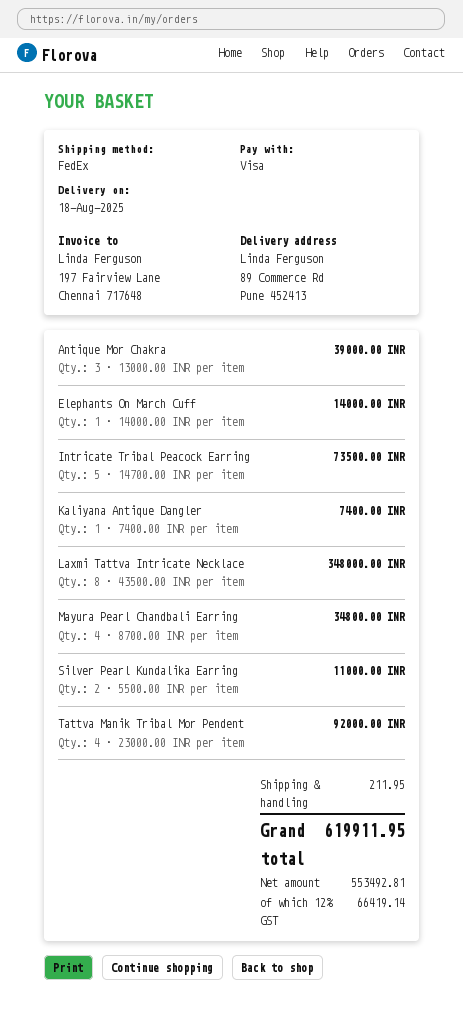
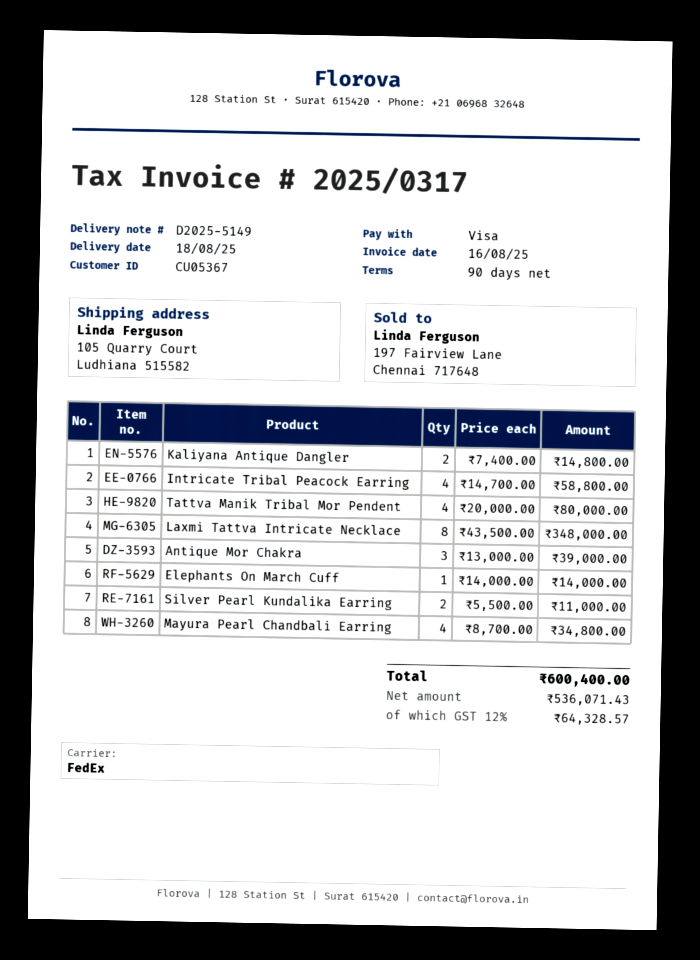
ship to: 89 Commerce Rd, Pune 452413 -> 105 Quarry Court, Ludhiana 515582
Intricate Tribal Peacock Earring: 5 x 14700.00 = 73500.00 -> 4 x 14700.00 = 58800.00
Kaliyana Antique Dangler: 1 x 7400.00 = 7400.00 -> 2 x 7400.00 = 14800.00
Tattva Manik Tribal Mor Pendent: 4 x 23000.00 = 92000.00 -> 4 x 20000.00 = 80000.00
shipping: 211.95 -> none
net: 553492.81 -> 536071.43
tax: 12% = 66419.14 -> 12% = 64328.57
total: 619911.95 -> 600400.00

